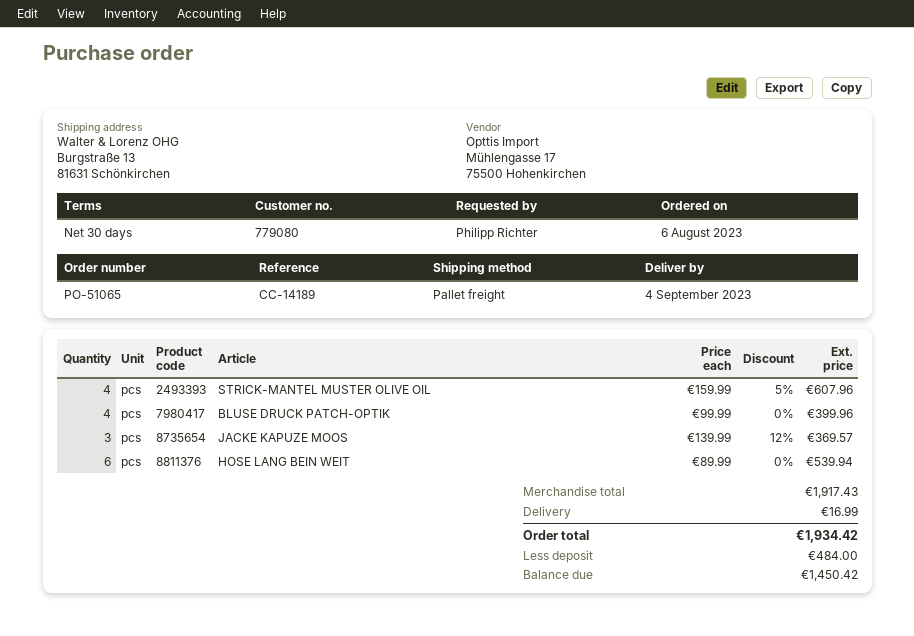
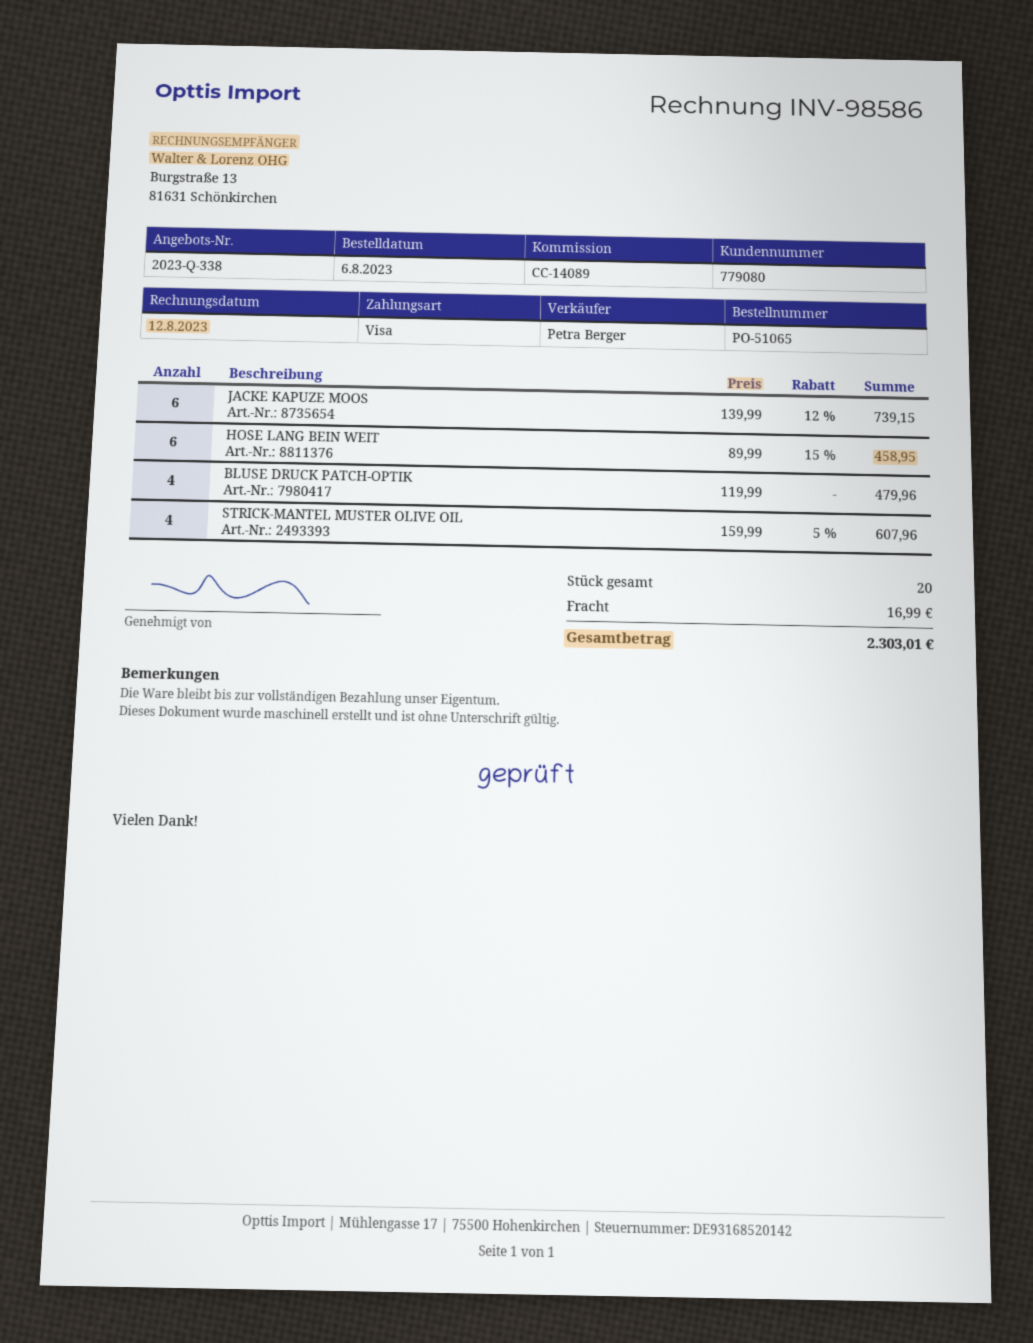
reference: CC-14189 -> CC-14089
BLUSE DRUCK PATCH-OPTIK: 4 x 99.99 = 399.96 -> 4 x 119.99 = 479.96
JACKE KAPUZE MOOS: 3 x 139.99 - 12% = 369.57 -> 6 x 139.99 - 12% = 739.15
HOSE LANG BEIN WEIT: 6 x 89.99 = 539.94 -> 6 x 89.99 - 15% = 458.95
total: 1934.42 -> 2303.01

